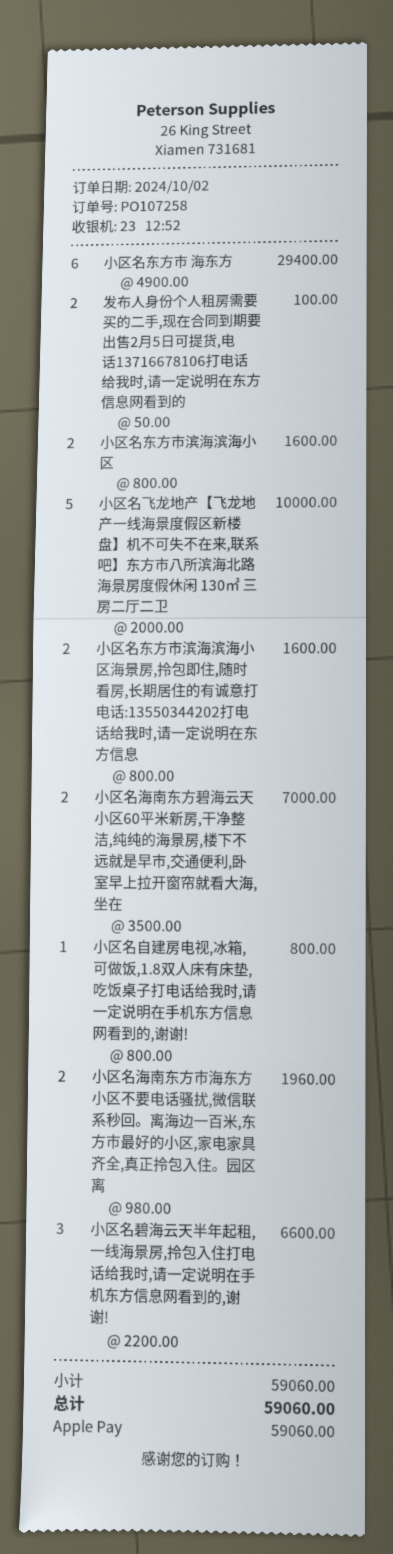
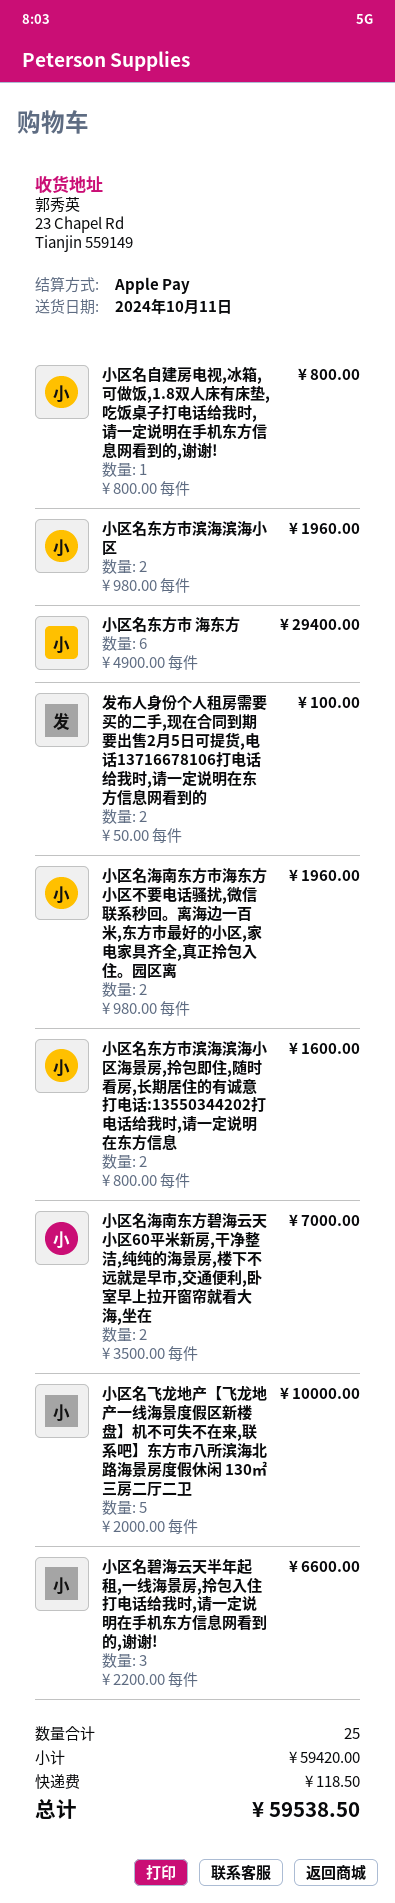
小区名东方市滨海滨海小区: 2 x 800.00 = 1600.00 -> 2 x 980.00 = 1960.00
subtotal: 59060.00 -> 59420.00
shipping: none -> 118.50
total: 59060.00 -> 59538.50

